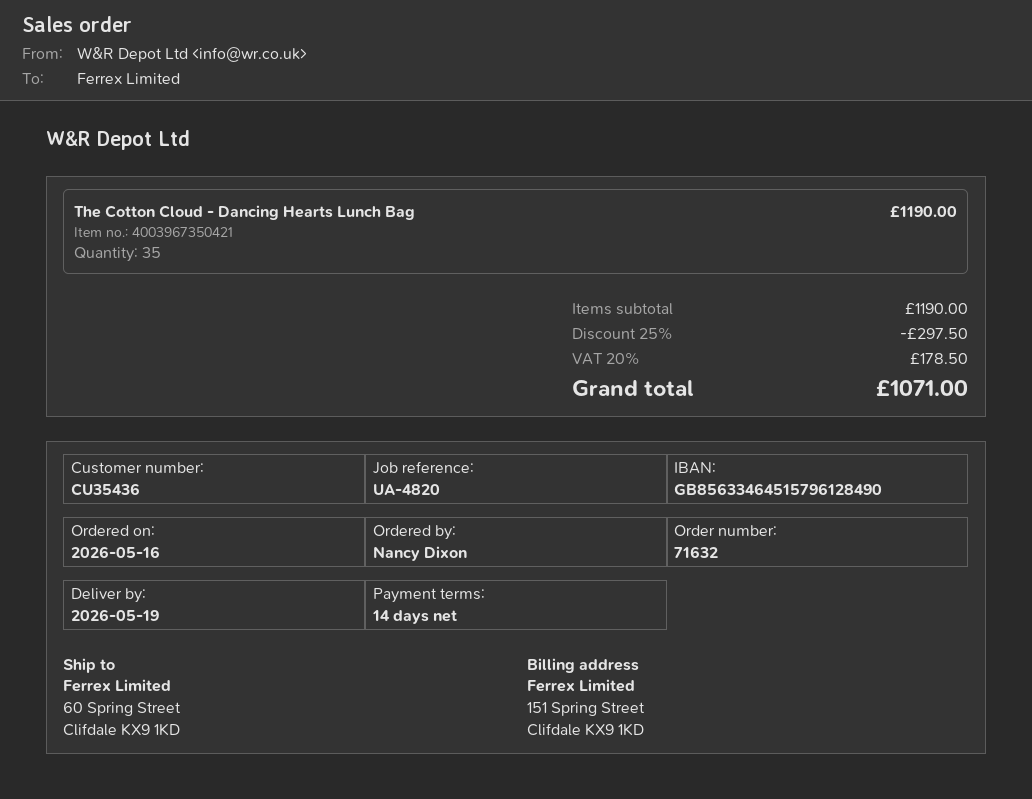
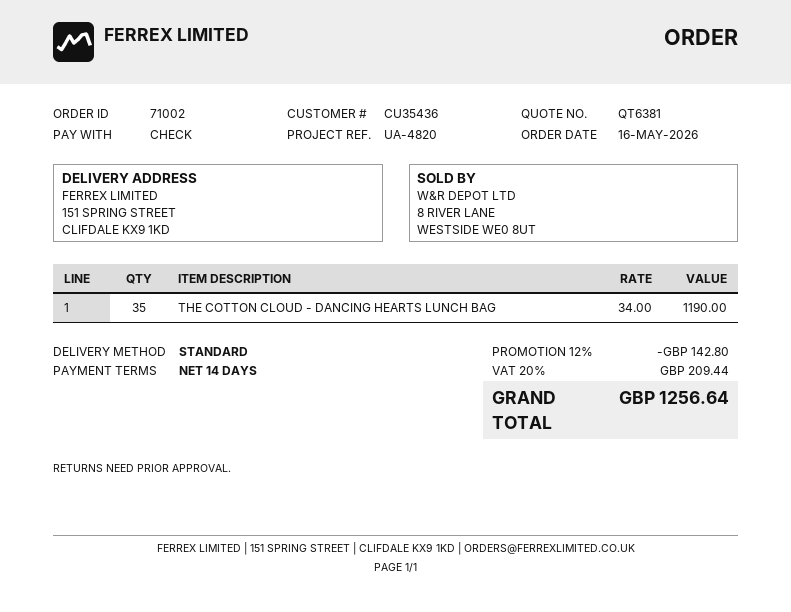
order number: 71632 -> 71002
ship to: 60 Spring Street, Clifdale KX9 1KD -> 151 SPRING STREET, CLIFDALE KX9 1KD
discount: 25% = 297.50 -> 12% = 142.80
tax: 20% = 178.50 -> 20% = 209.44
total: 1071.00 -> 1256.64

